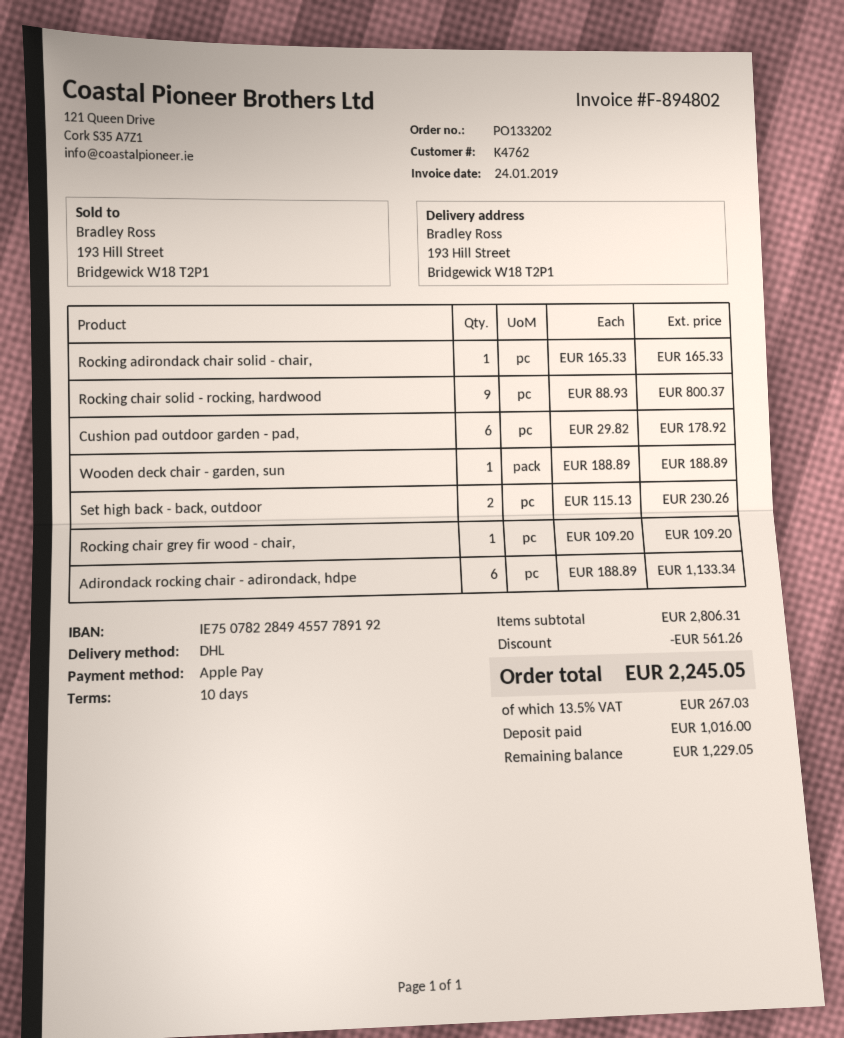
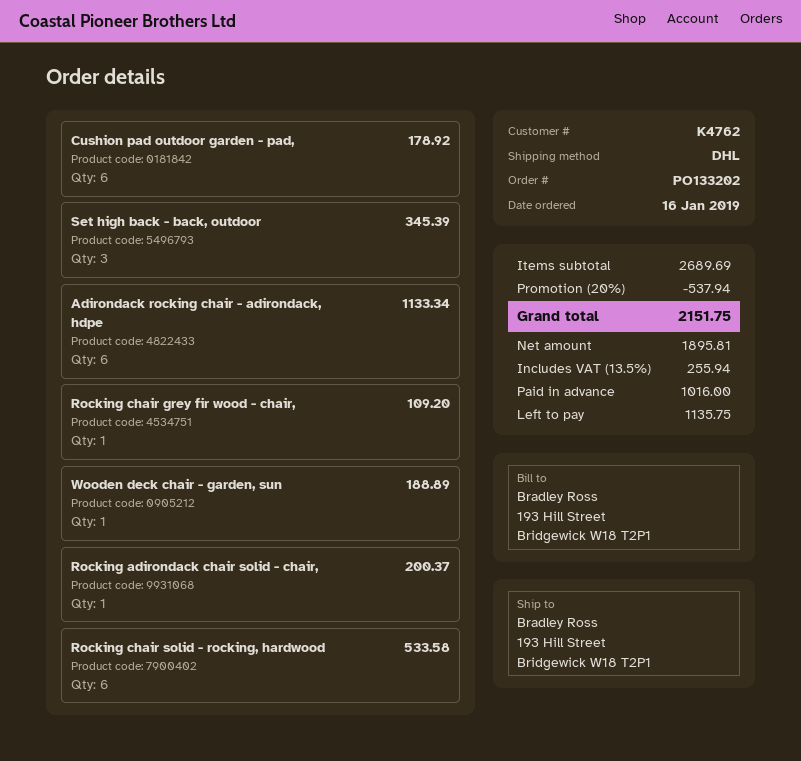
Rocking adirondack chair solid - chair,: 1 for 165.33 -> 1 for 200.37
Rocking chair solid - rocking, hardwood: 9 for 800.37 -> 6 for 533.58
Set high back - back, outdoor: 2 for 230.26 -> 3 for 345.39
subtotal: 2806.31 -> 2689.69
discount: 561.26 -> 537.94
tax: 13.5% = 267.03 -> 13.5% = 255.94
total: 2245.05 -> 2151.75
balance: 1229.05 -> 1135.75

